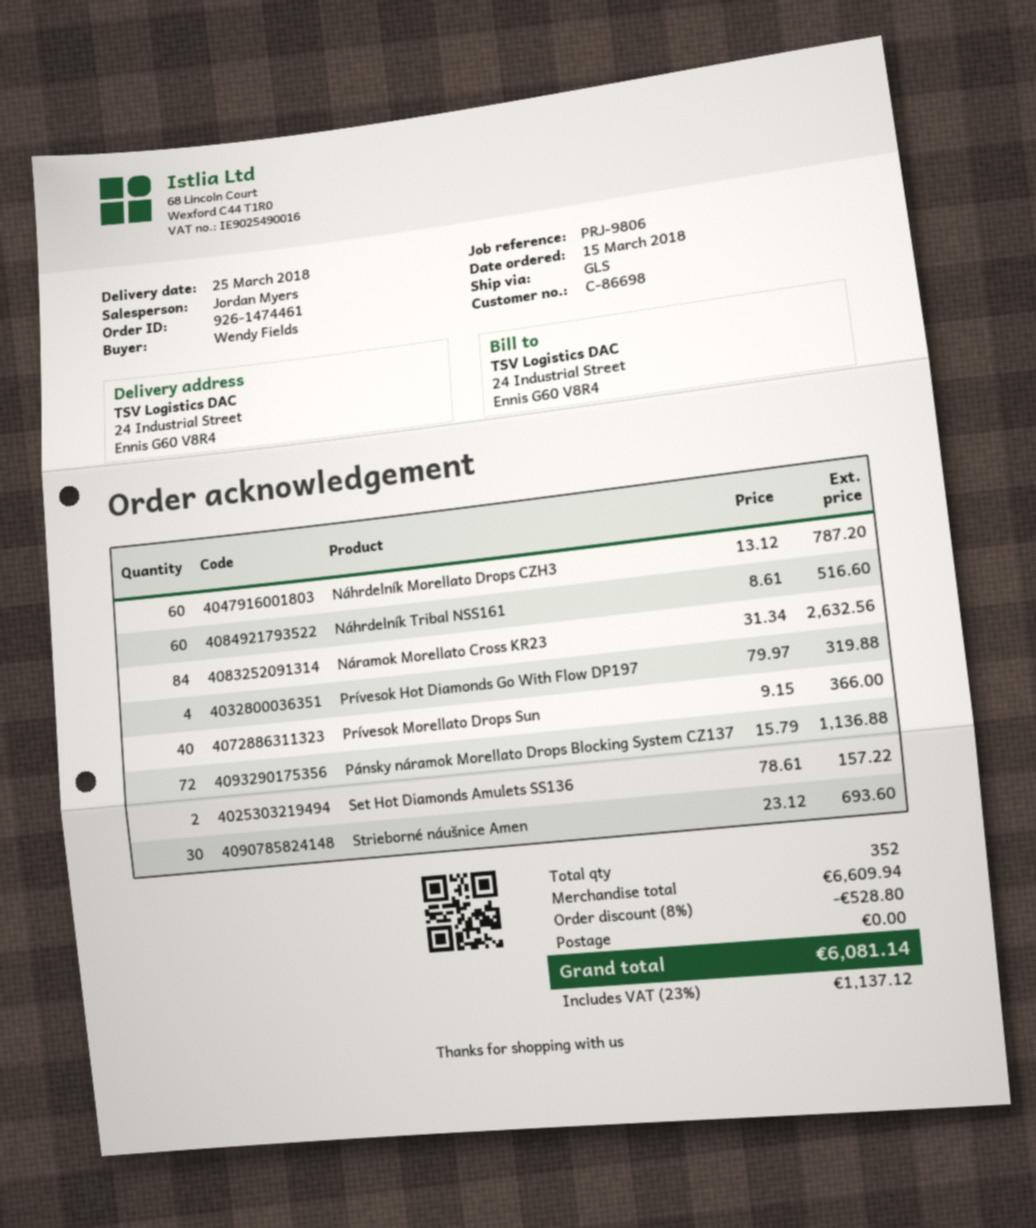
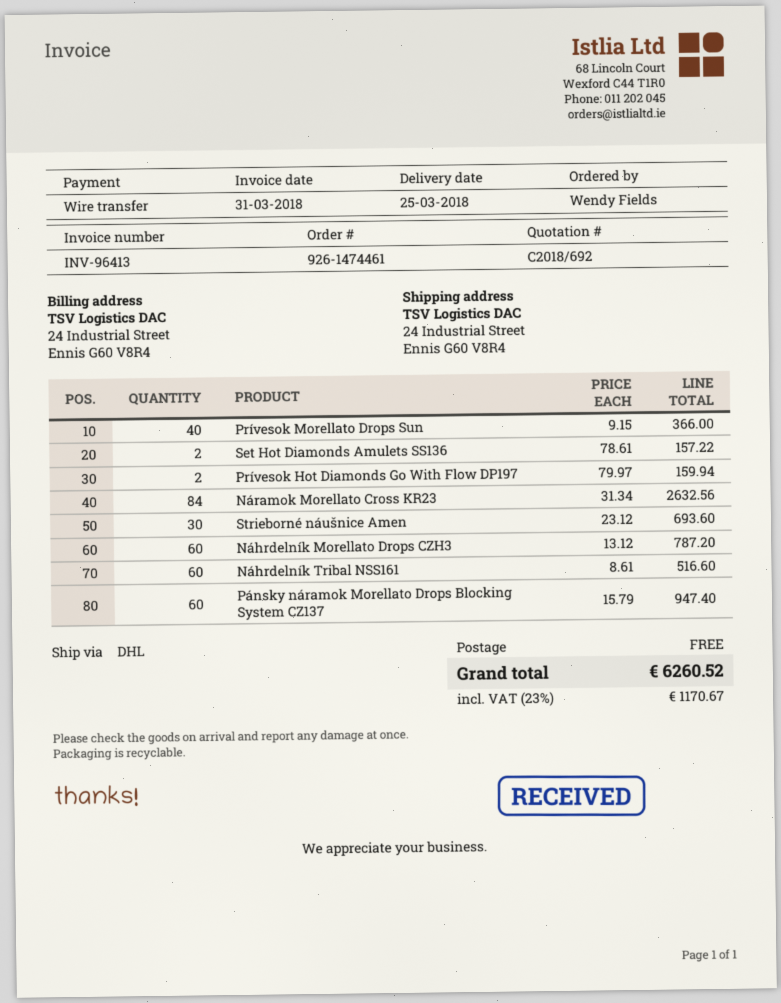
shipping method: GLS -> DHL
Prívesok Hot Diamonds Go With Flow DP197: 4 x 79.97 = 319.88 -> 2 x 79.97 = 159.94
Pánsky náramok Morellato Drops Blocking System CZ137: 72 x 15.79 = 1136.88 -> 60 x 15.79 = 947.40
discount: 8% = 528.80 -> none
tax: 23% = 1137.12 -> 23% = 1170.67
total: 6081.14 -> 6260.52

